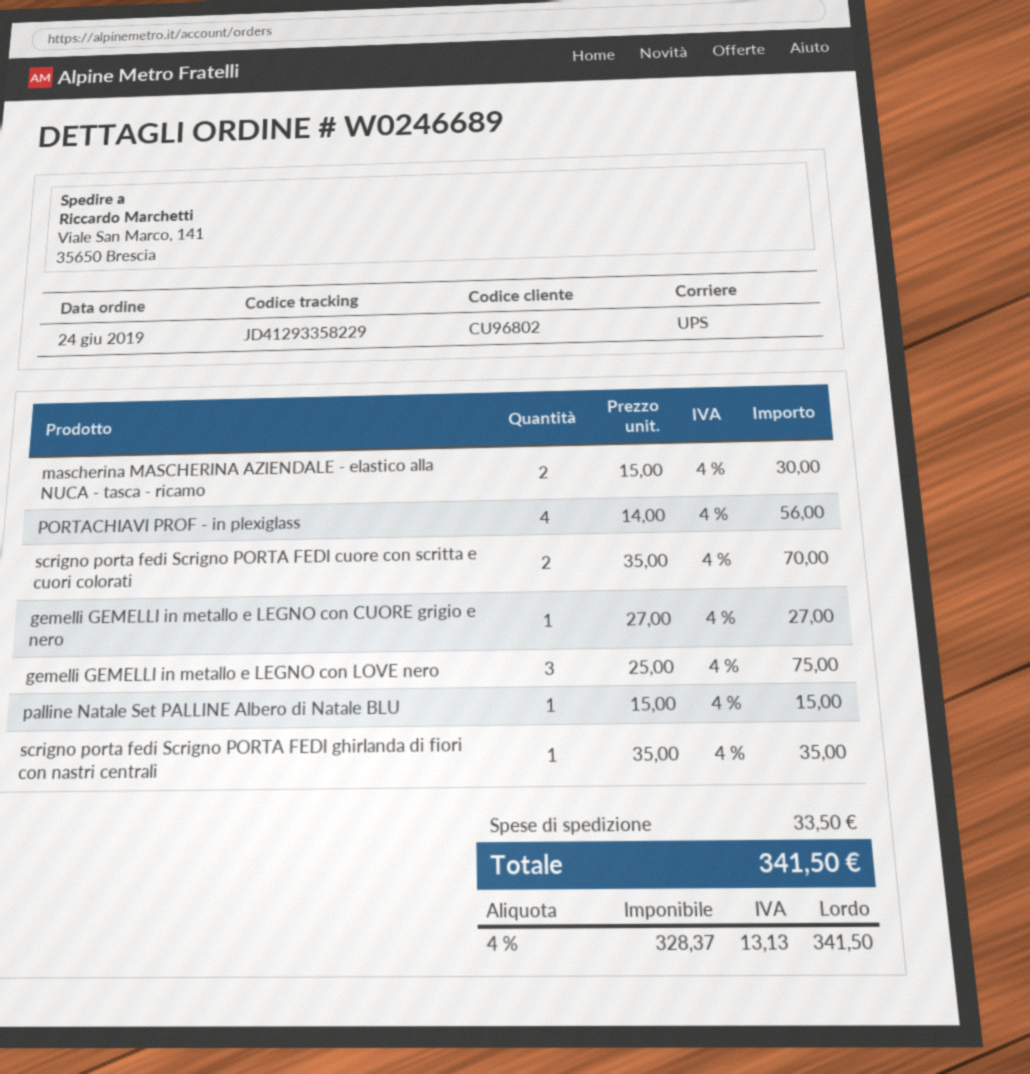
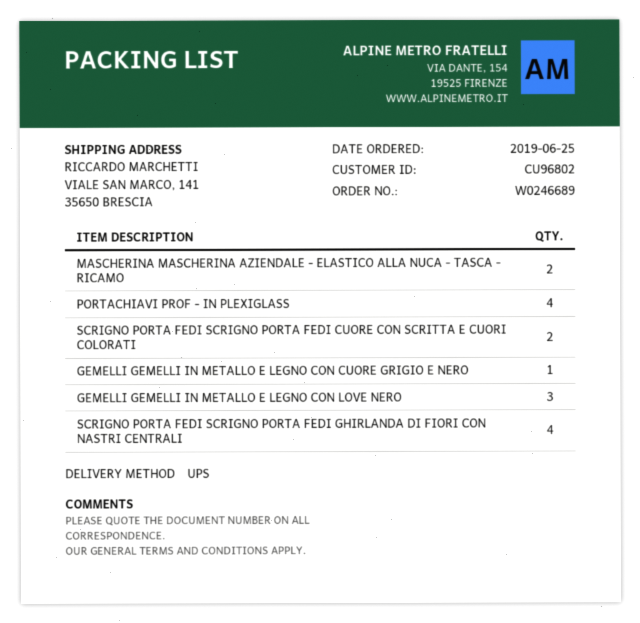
order date: 2019-06-24 -> 2019-06-25
palline Natale Set PALLINE Albero di Natale BLU: 1 -> none
scrigno porta fedi Scrigno PORTA FEDI ghirlanda di fiori con nastri centrali: 1 -> 4

